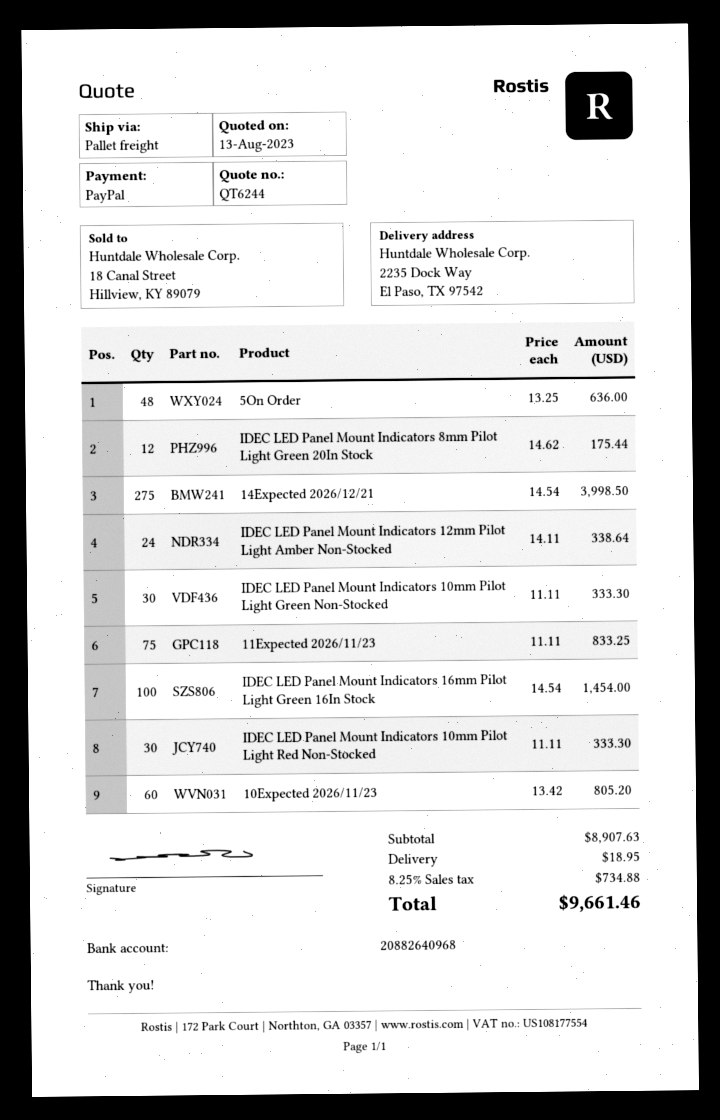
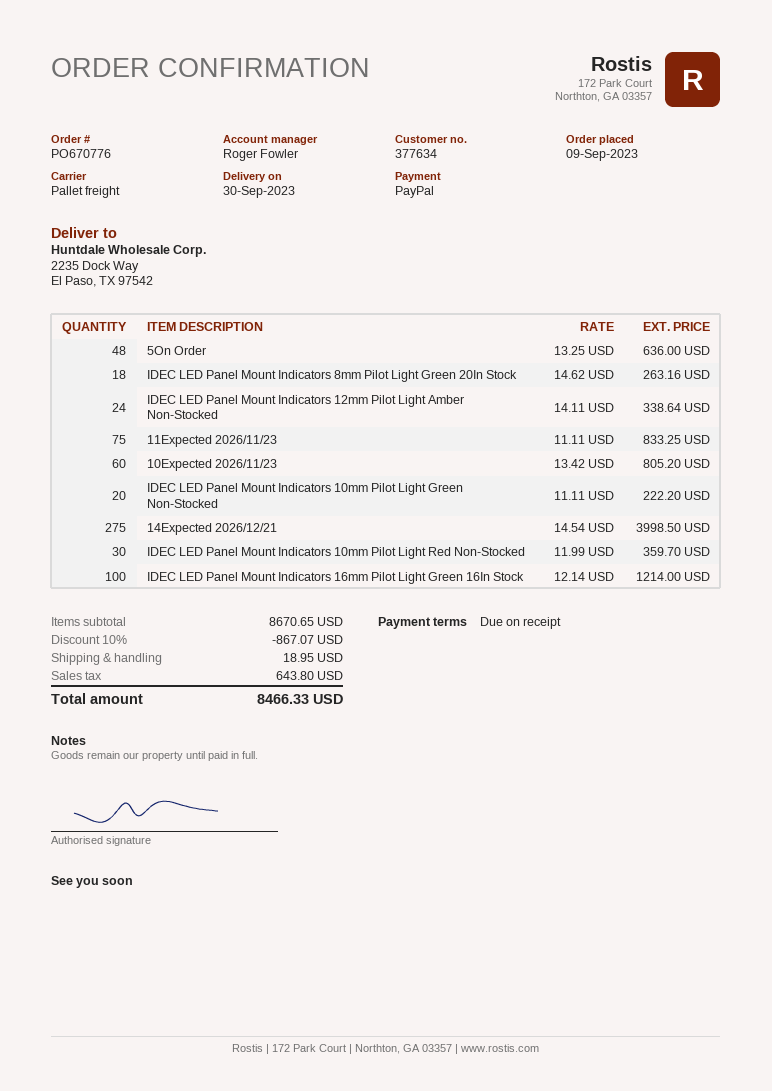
IDEC LED Panel Mount Indicators 8mm Pilot Light Green 20In Stock: 12 x 14.62 = 175.44 -> 18 x 14.62 = 263.16
IDEC LED Panel Mount Indicators 10mm Pilot Light Green Non-Stocked: 30 x 11.11 = 333.30 -> 20 x 11.11 = 222.20
IDEC LED Panel Mount Indicators 16mm Pilot Light Green 16In Stock: 100 x 14.54 = 1454.00 -> 100 x 12.14 = 1214.00
IDEC LED Panel Mount Indicators 10mm Pilot Light Red Non-Stocked: 30 x 11.11 = 333.30 -> 30 x 11.99 = 359.70
subtotal: 8907.63 -> 8670.65
discount: none -> 10% = 867.07
tax: 734.88 -> 643.80
total: 9661.46 -> 8466.33

